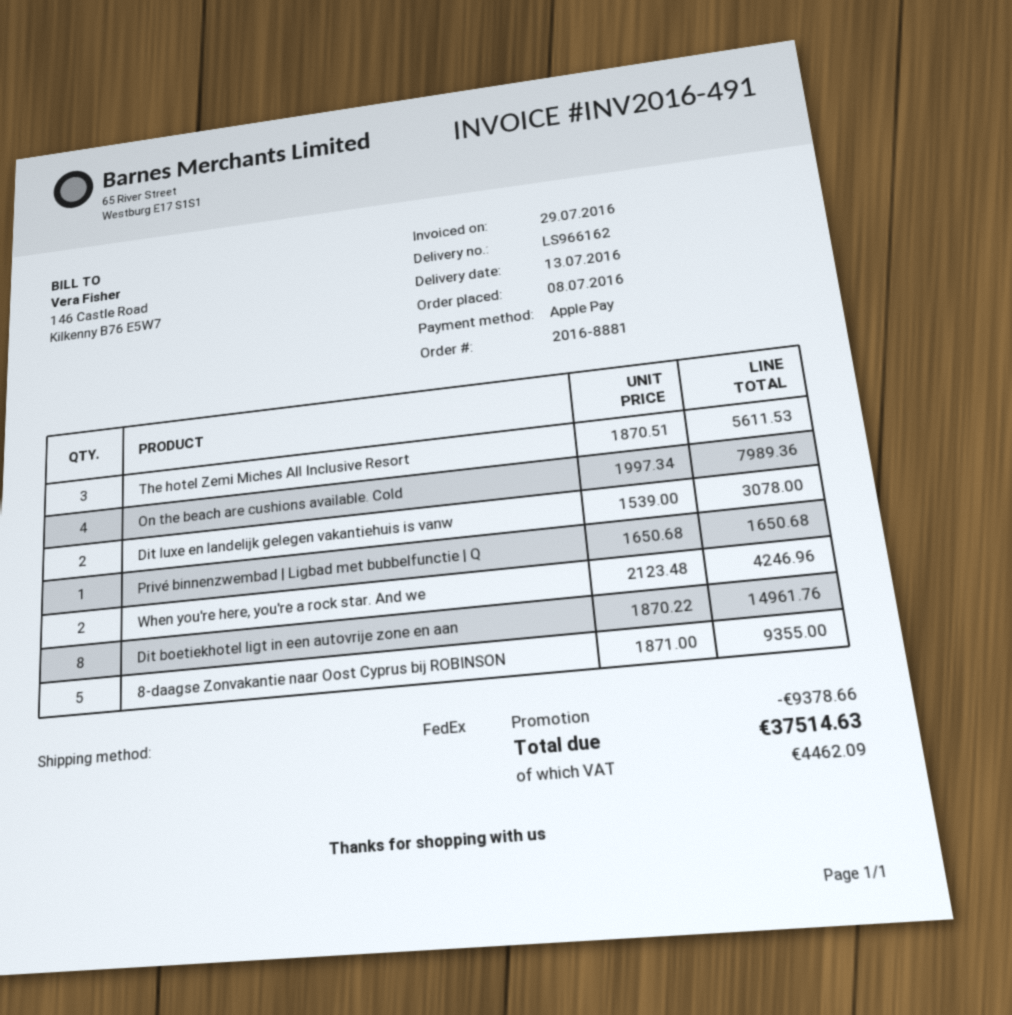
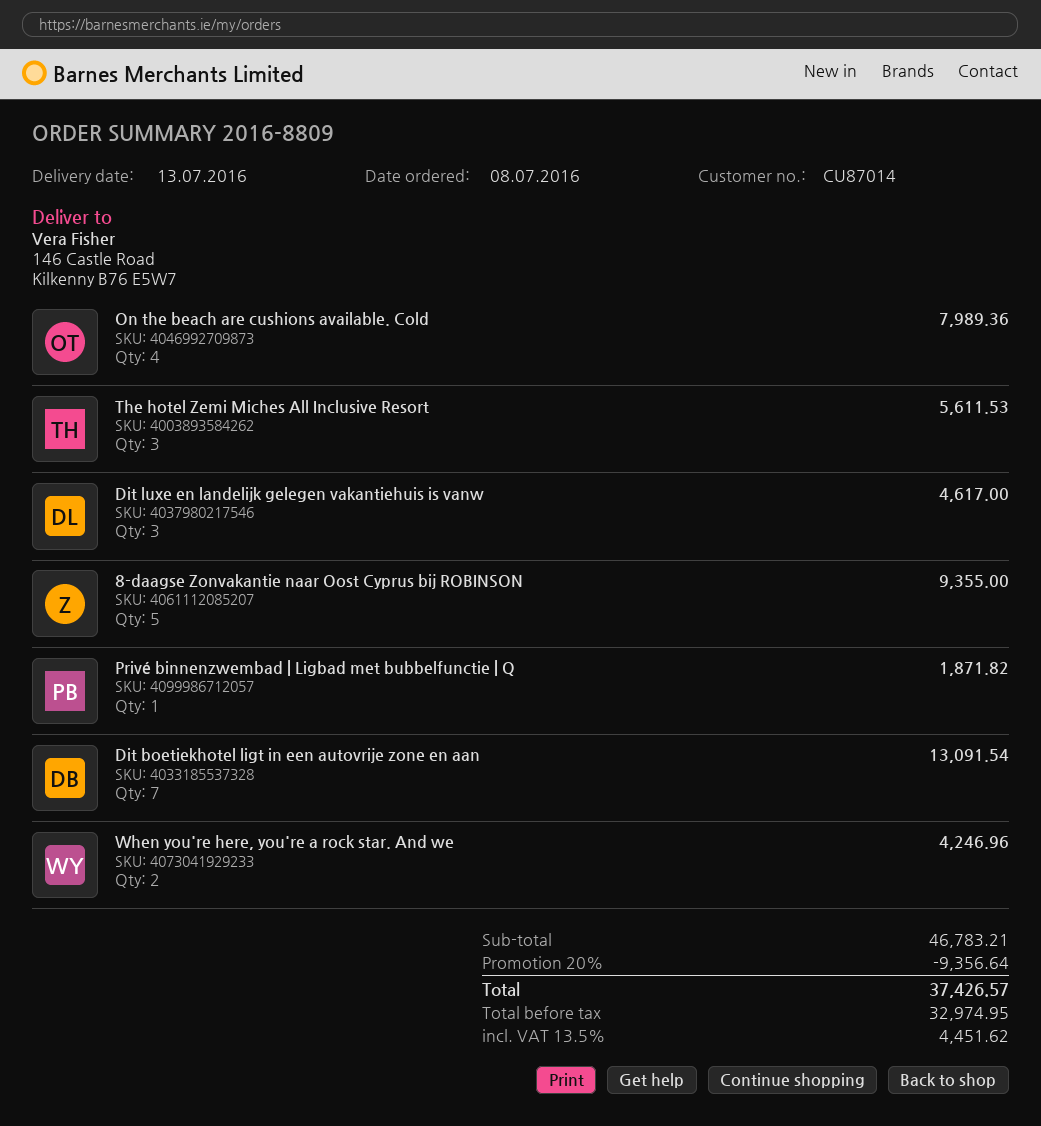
order number: 2016-8881 -> 2016-8809
Dit luxe en landelijk gelegen vakantiehuis is vanw: 2 for 3078.00 -> 3 for 4617.00
Privé binnenzwembad | Ligbad met bubbelfunctie | Q: 1 for 1650.68 -> 1 for 1871.82
Dit boetiekhotel ligt in een autovrije zone en aan: 8 for 14961.76 -> 7 for 13091.54
discount: 9378.66 -> 9356.64
tax: 4462.09 -> 4451.62
total: 37514.63 -> 37426.57

